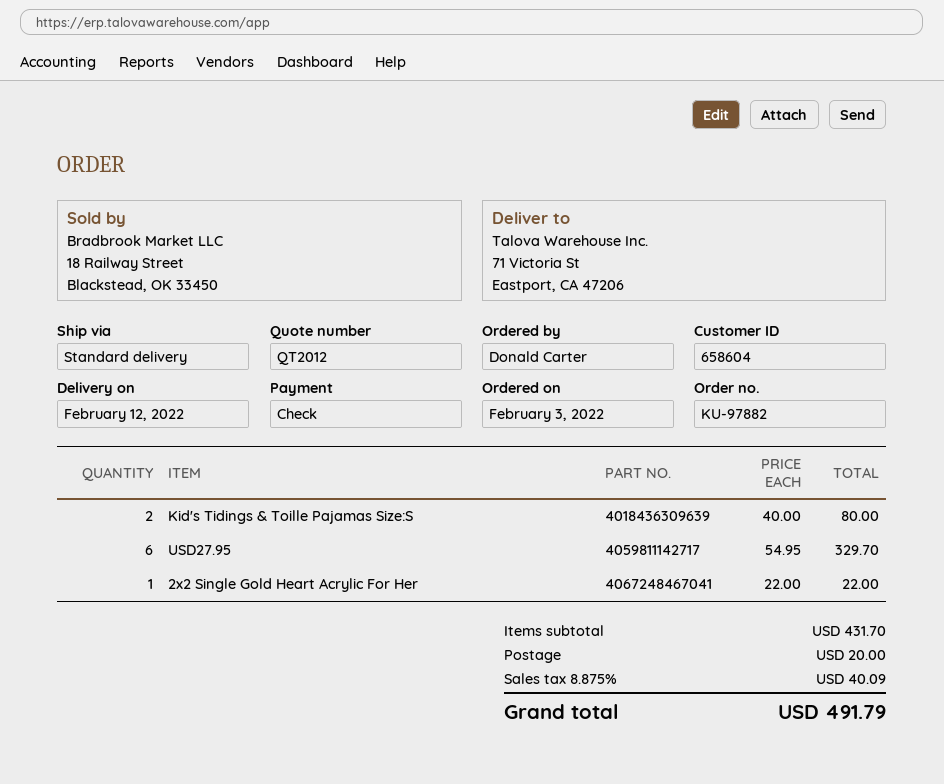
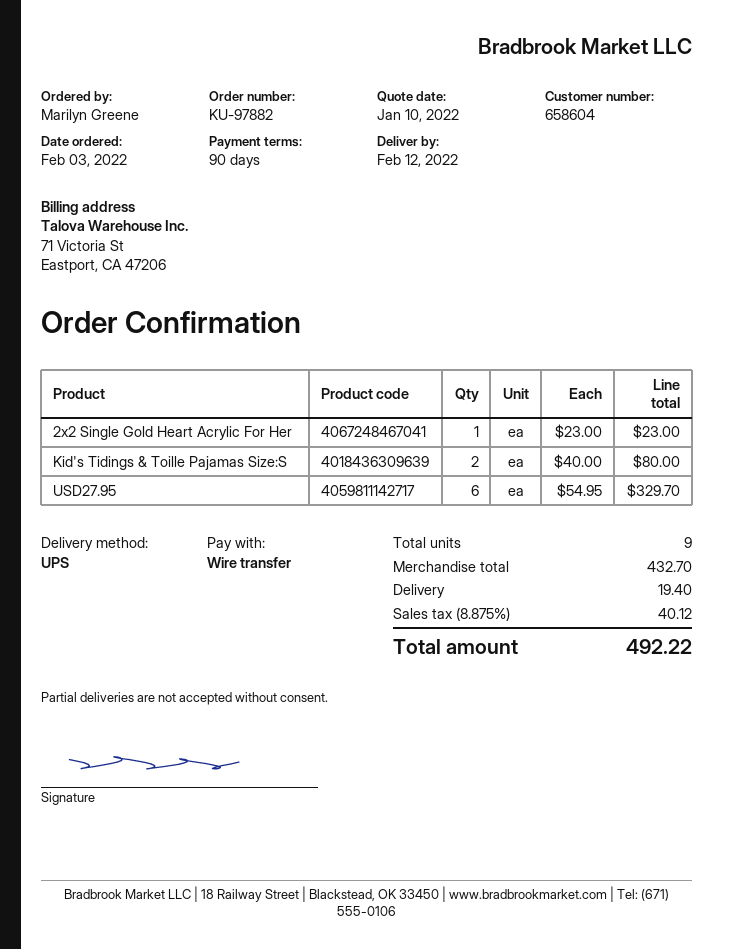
ordered by: Donald Carter -> Marilyn Greene
payment method: cheque -> bank transfer
shipping method: standard -> UPS
2x2 Single Gold Heart Acrylic For Her: 1 x 22.00 = 22.00 -> 1 x 23.00 = 23.00
subtotal: 431.70 -> 432.70
shipping: 20.00 -> 19.40
tax: 8.875% = 40.09 -> 8.875% = 40.12
total: 491.79 -> 492.22

